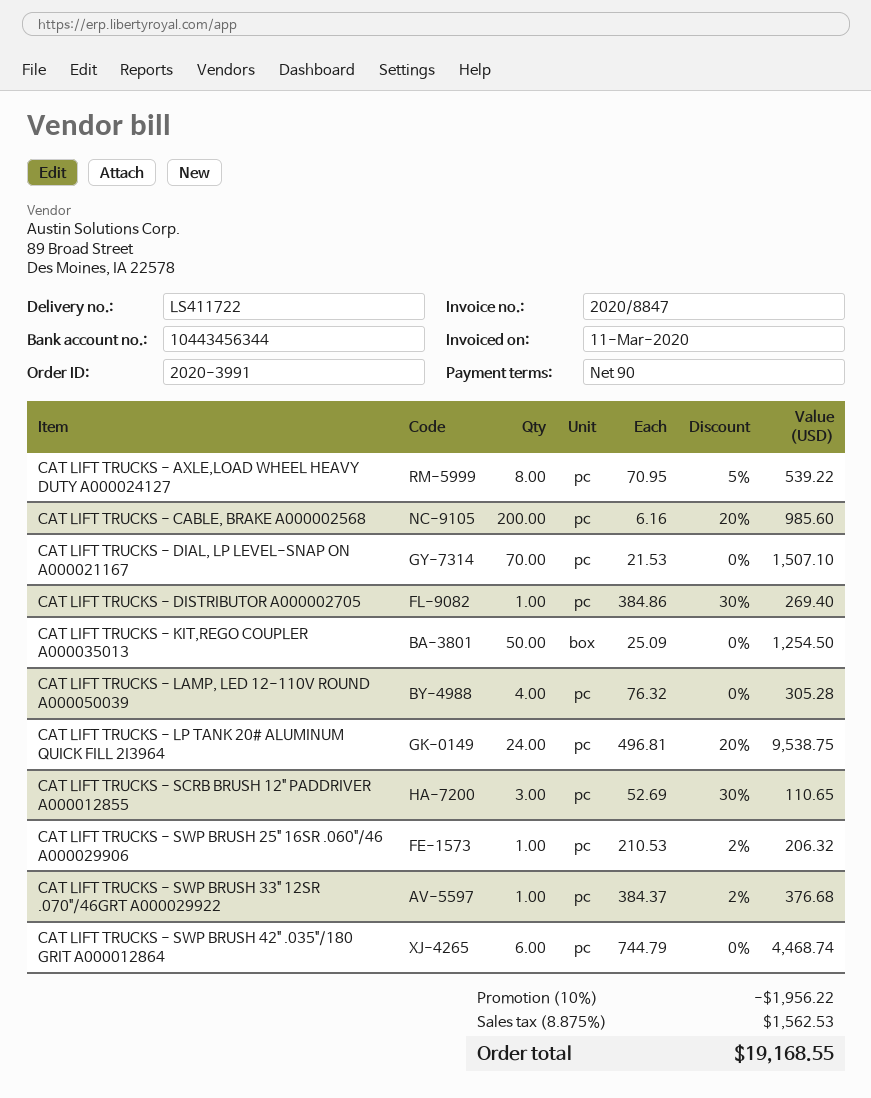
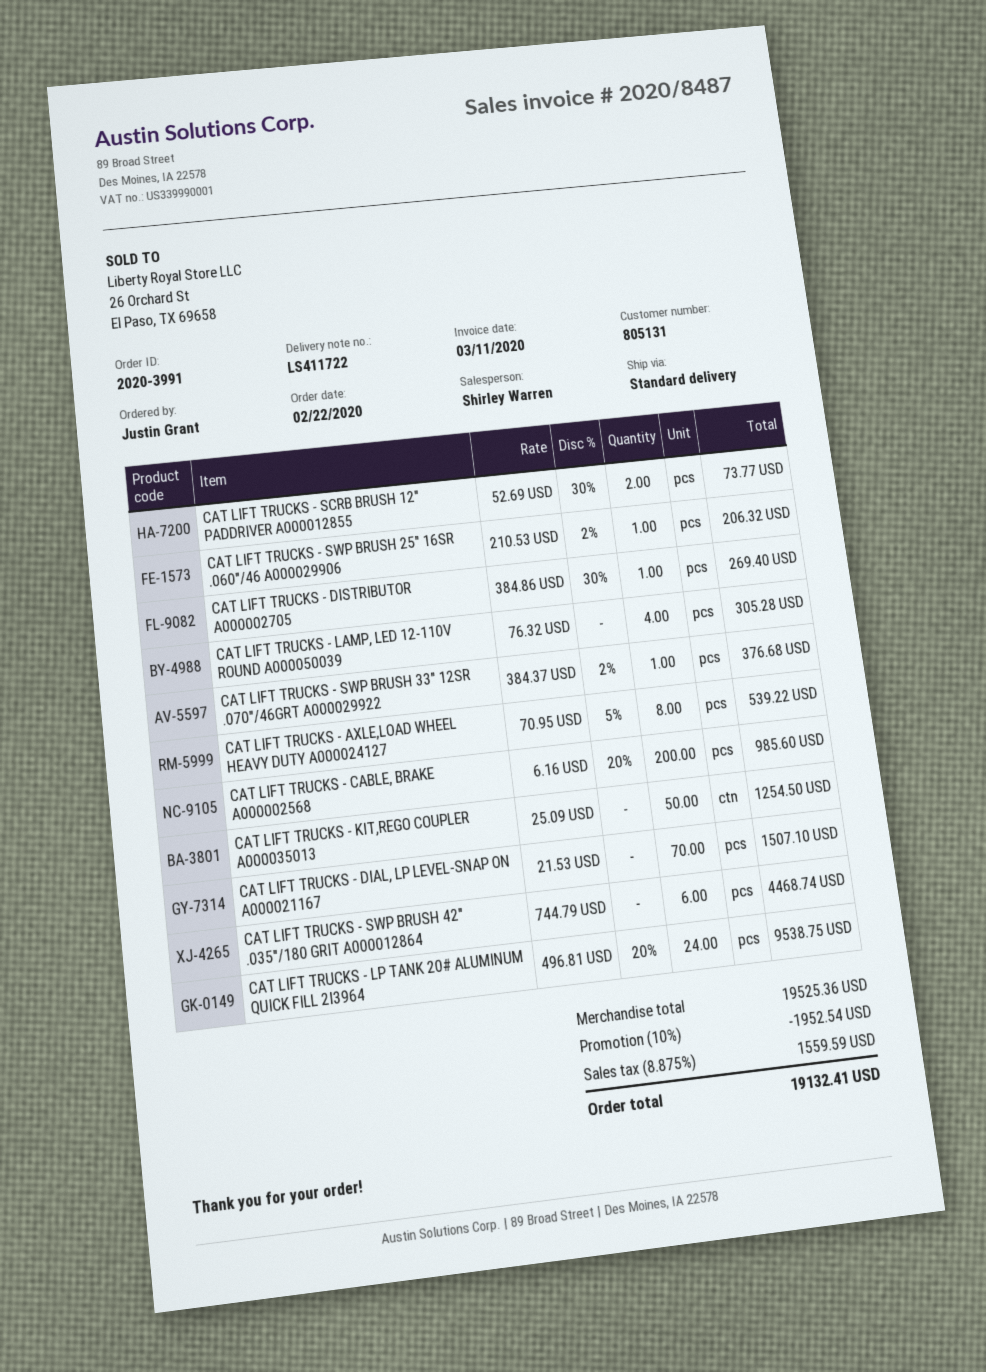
invoice number: 2020/8847 -> 2020/8487
CAT LIFT TRUCKS - SCRB BRUSH 12" PADDRIVER A000012855: 3 x 52.69 - 30% = 110.65 -> 2 x 52.69 - 30% = 73.77
discount: 10% = 1956.22 -> 10% = 1952.54
tax: 8.875% = 1562.53 -> 8.875% = 1559.59
total: 19168.55 -> 19132.41

